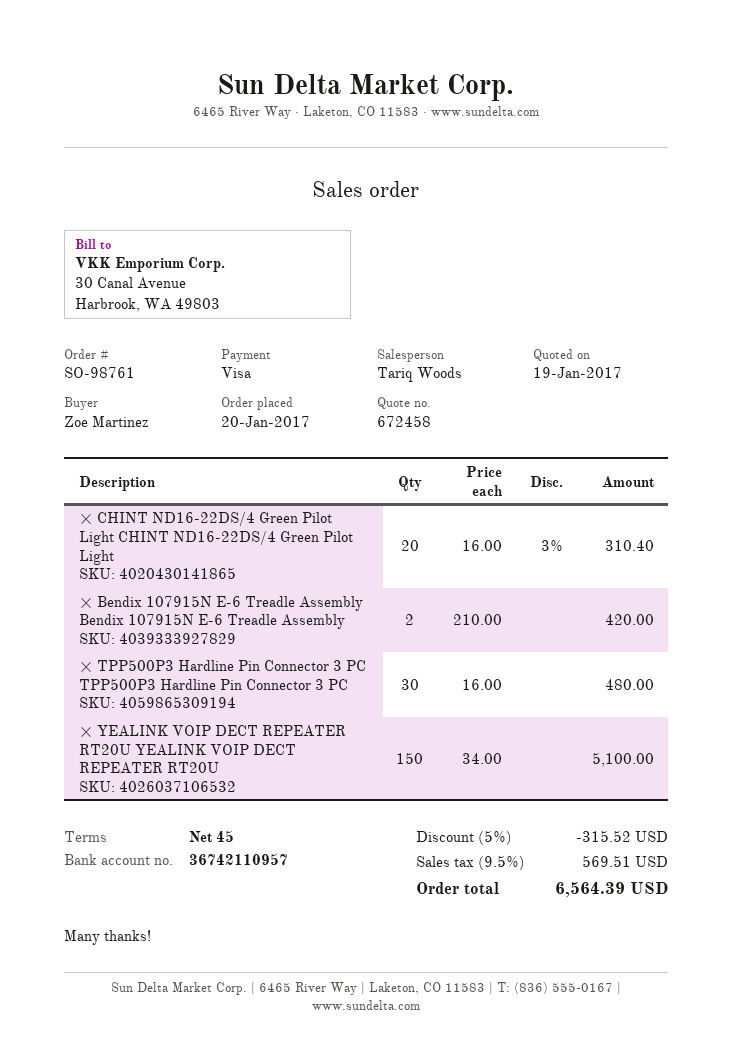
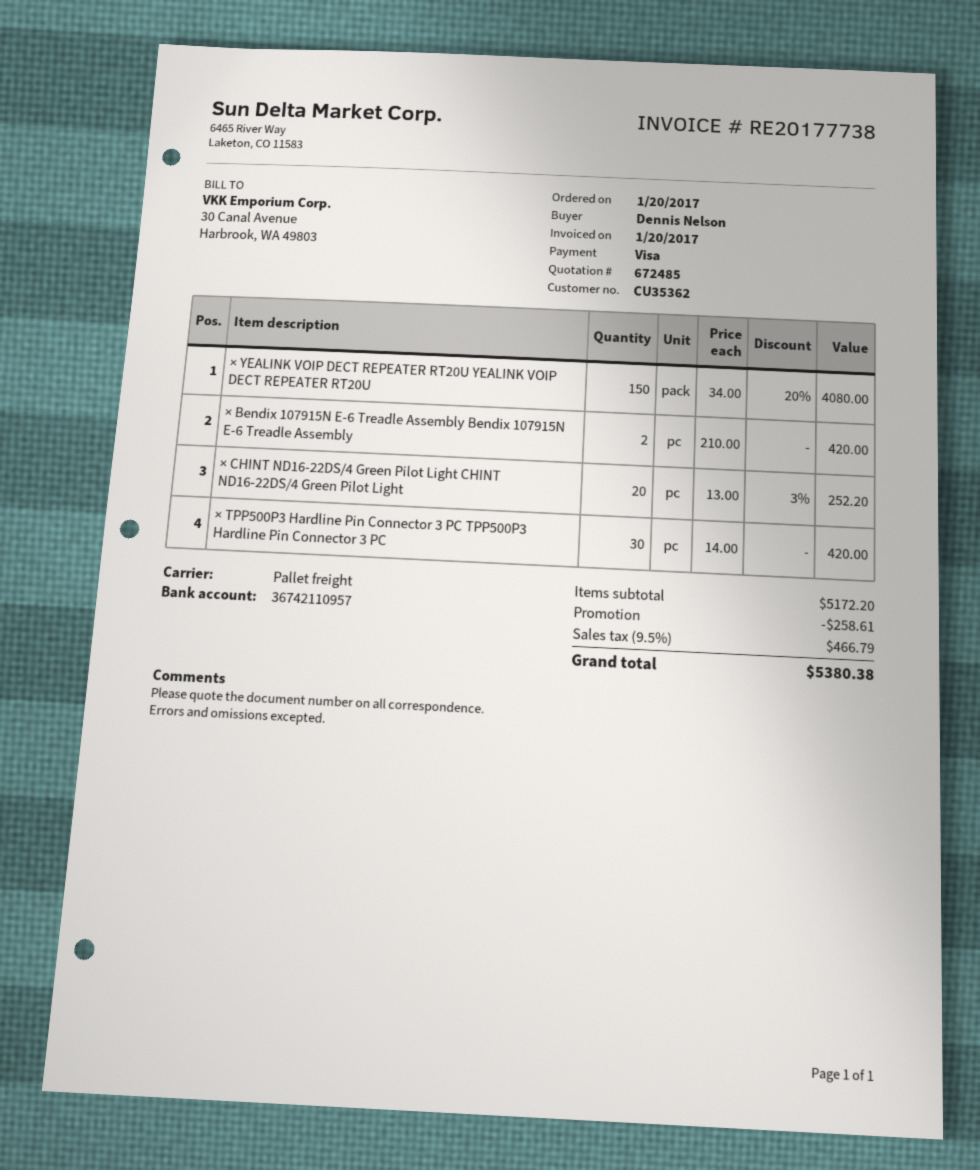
quote number: 672458 -> 672485
ordered by: Zoe Martinez -> Dennis Nelson
× CHINT ND16-22DS/4 Green Pilot Light CHINT ND16-22DS/4 Green Pilot Light: 20 x 16.00 - 3% = 310.40 -> 20 x 13.00 - 3% = 252.20
× TPP500P3 Hardline Pin Connector 3 PC TPP500P3 Hardline Pin Connector 3 PC: 30 x 16.00 = 480.00 -> 30 x 14.00 = 420.00
× YEALINK VOIP DECT REPEATER RT20U YEALINK VOIP DECT REPEATER RT20U: 150 x 34.00 = 5100.00 -> 150 x 34.00 - 20% = 4080.00
discount: 315.52 -> 258.61
tax: 9.5% = 569.51 -> 9.5% = 466.79
total: 6564.39 -> 5380.38

